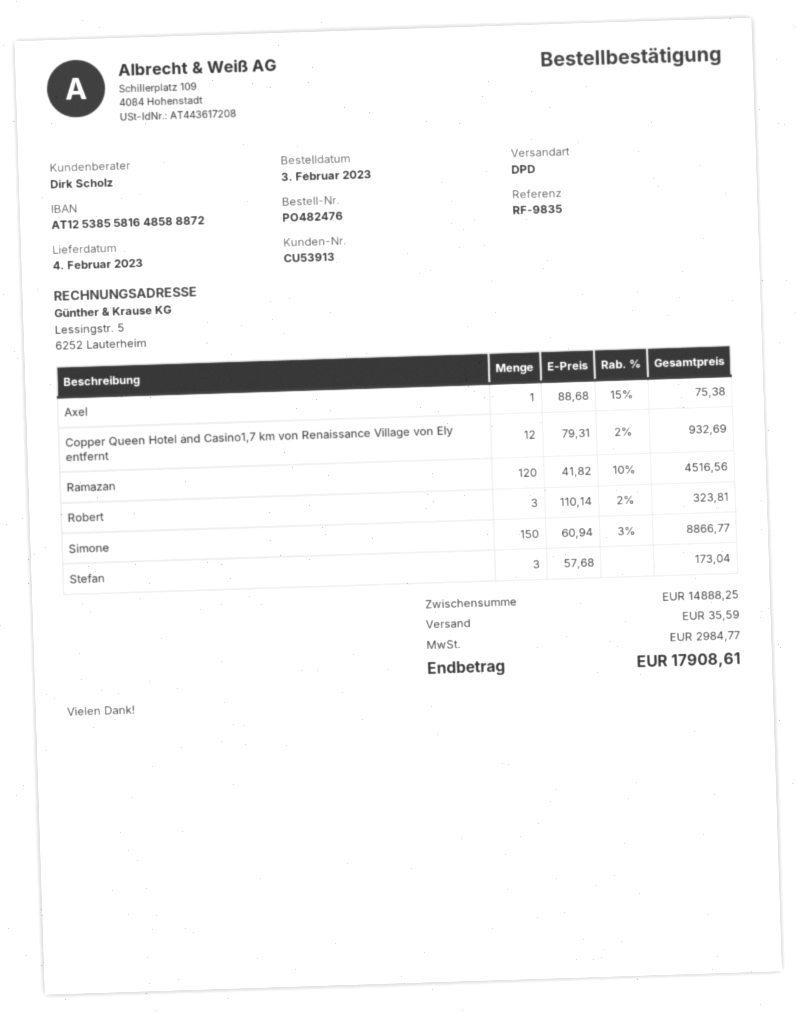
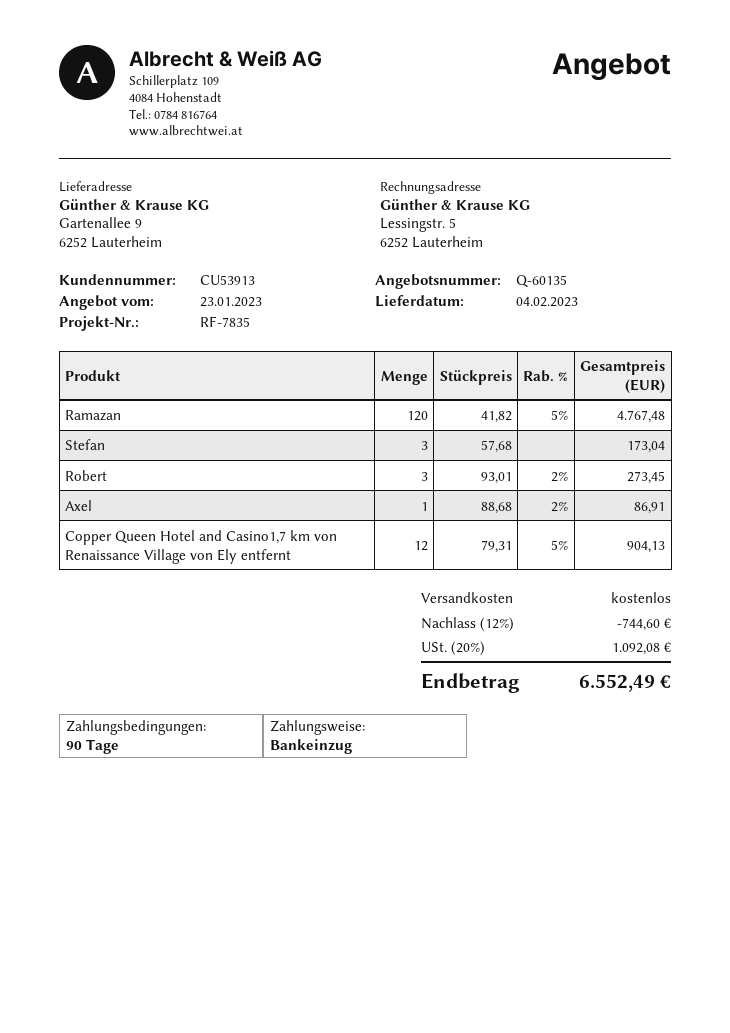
reference: RF-9835 -> RF-7835
Axel: 1 x 88.68 - 15% = 75.38 -> 1 x 88.68 - 2% = 86.91
Copper Queen Hotel and Casino1,7 km von Renaissance Village von Ely entfernt: 12 x 79.31 - 2% = 932.69 -> 12 x 79.31 - 5% = 904.13
Ramazan: 120 x 41.82 - 10% = 4516.56 -> 120 x 41.82 - 5% = 4767.48
Robert: 3 x 110.14 - 2% = 323.81 -> 3 x 93.01 - 2% = 273.45
Simone: 150 x 60.94 - 3% = 8866.77 -> none
discount: none -> 12% = 744.60
shipping: 35.59 -> 0.00
tax: 2984.77 -> 1092.08
total: 17908.61 -> 6552.49

